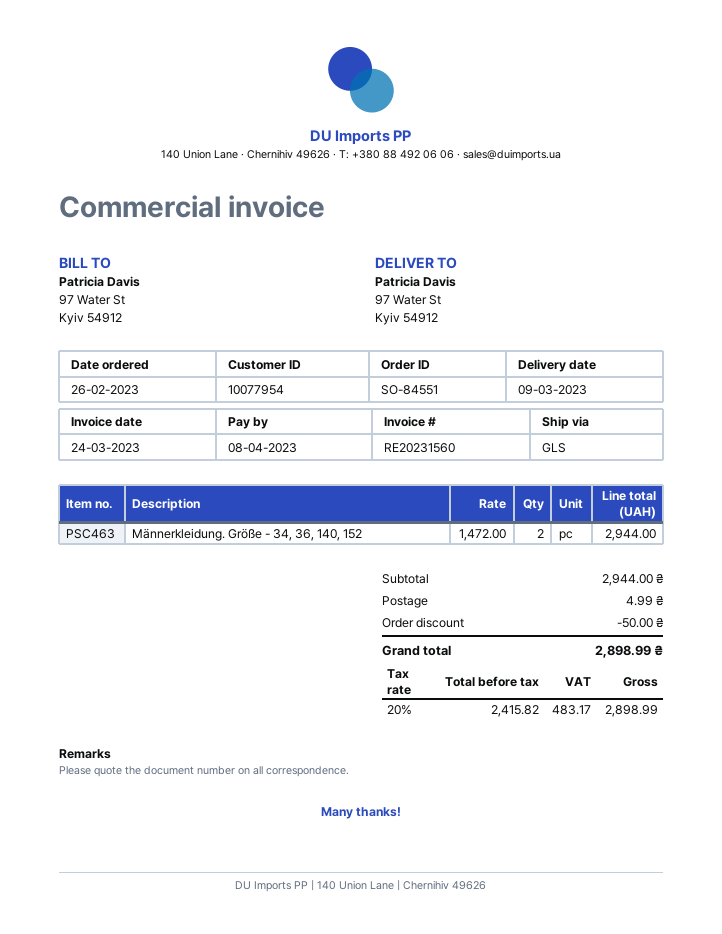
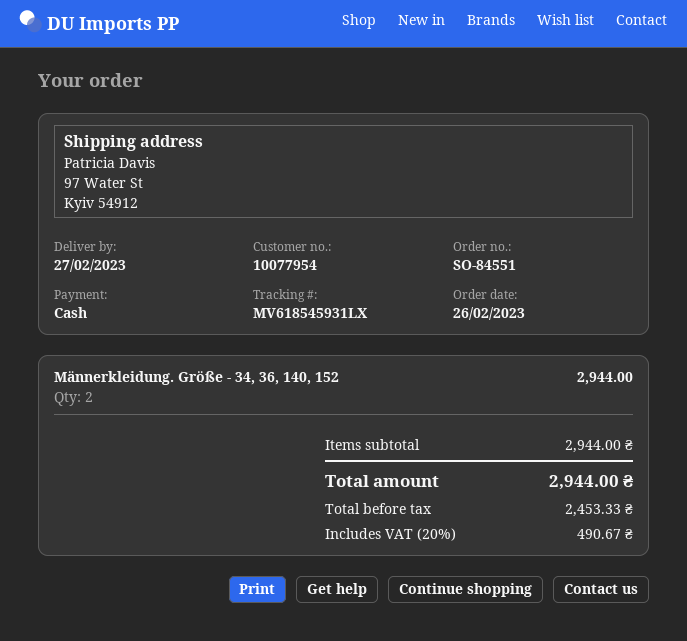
delivery date: 2023-03-09 -> 2023-02-27
discount: 50.00 -> none
shipping: 4.99 -> none
net: 2415.82 -> 2453.33
tax: 20% = 483.17 -> 20% = 490.67
total: 2898.99 -> 2944.00

